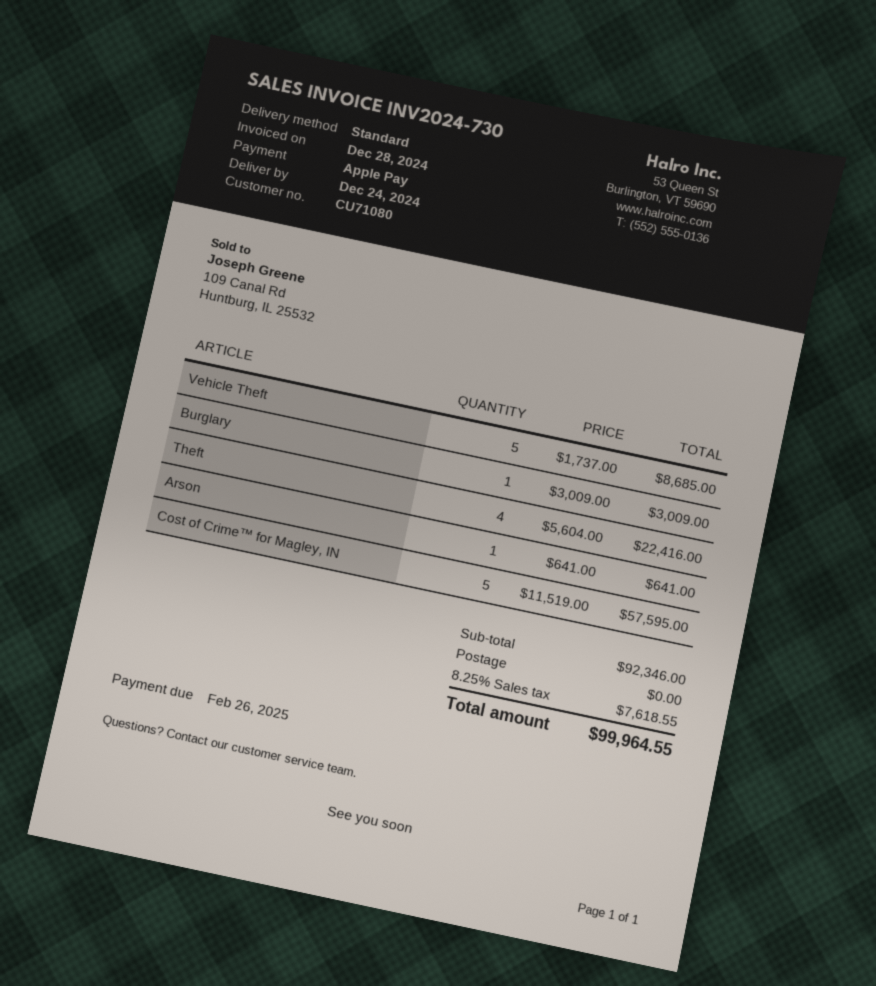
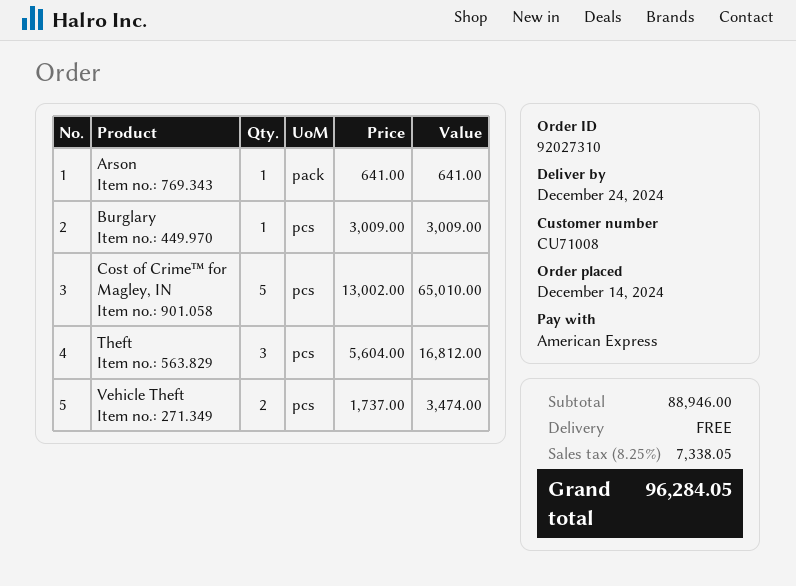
customer number: CU71080 -> CU71008
payment method: Apple Pay -> American Express
Vehicle Theft: 5 x 1737.00 = 8685.00 -> 2 x 1737.00 = 3474.00
Theft: 4 x 5604.00 = 22416.00 -> 3 x 5604.00 = 16812.00
Cost of Crime™ for Magley, IN: 5 x 11519.00 = 57595.00 -> 5 x 13002.00 = 65010.00
subtotal: 92346.00 -> 88946.00
tax: 8.25% = 7618.55 -> 8.25% = 7338.05
total: 99964.55 -> 96284.05

